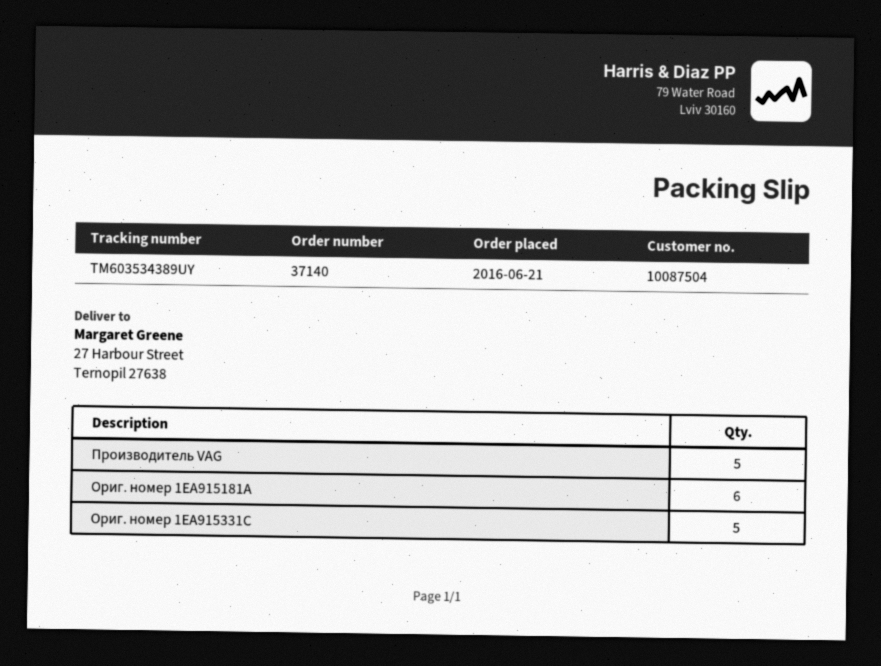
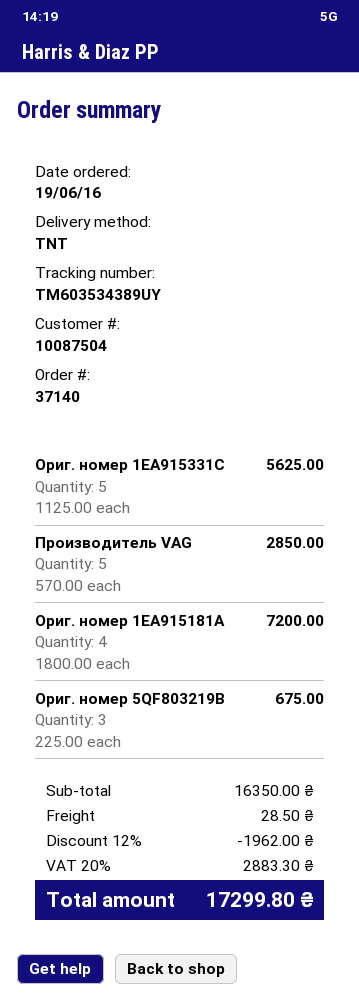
order date: 2016-06-21 -> 2016-06-19
Ориг. номер 1EA915181A: 6 -> 4
Ориг. номер 5QF803219B: none -> 3

